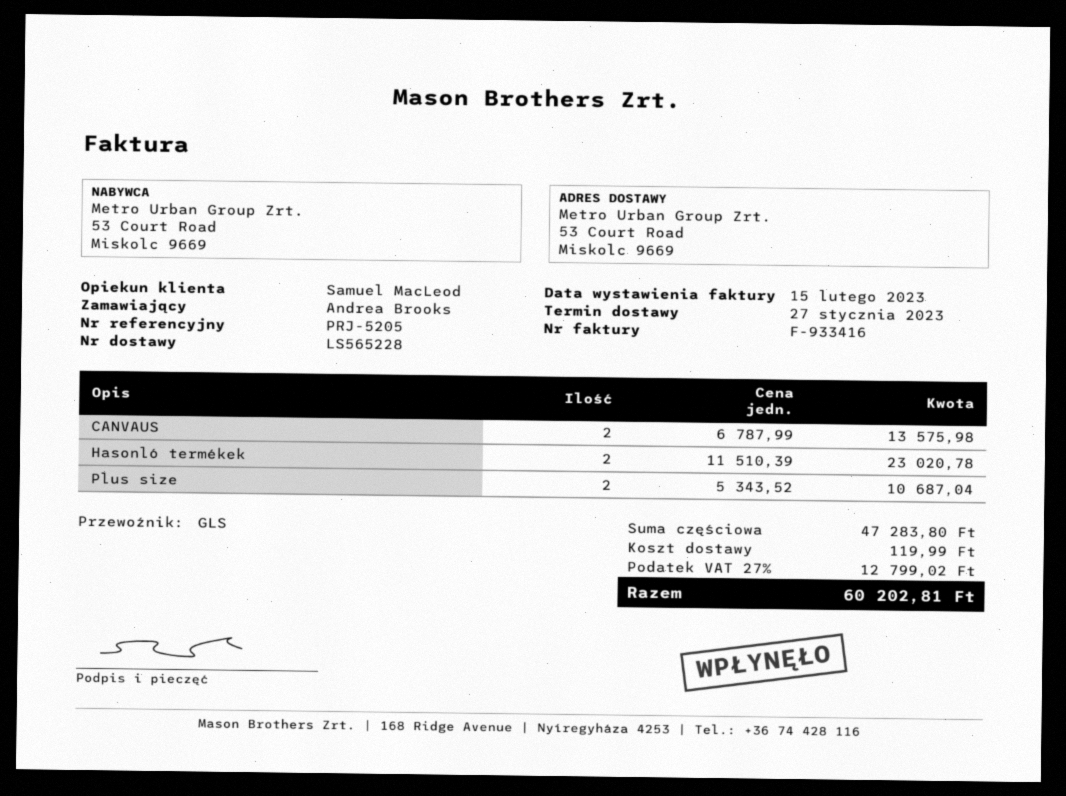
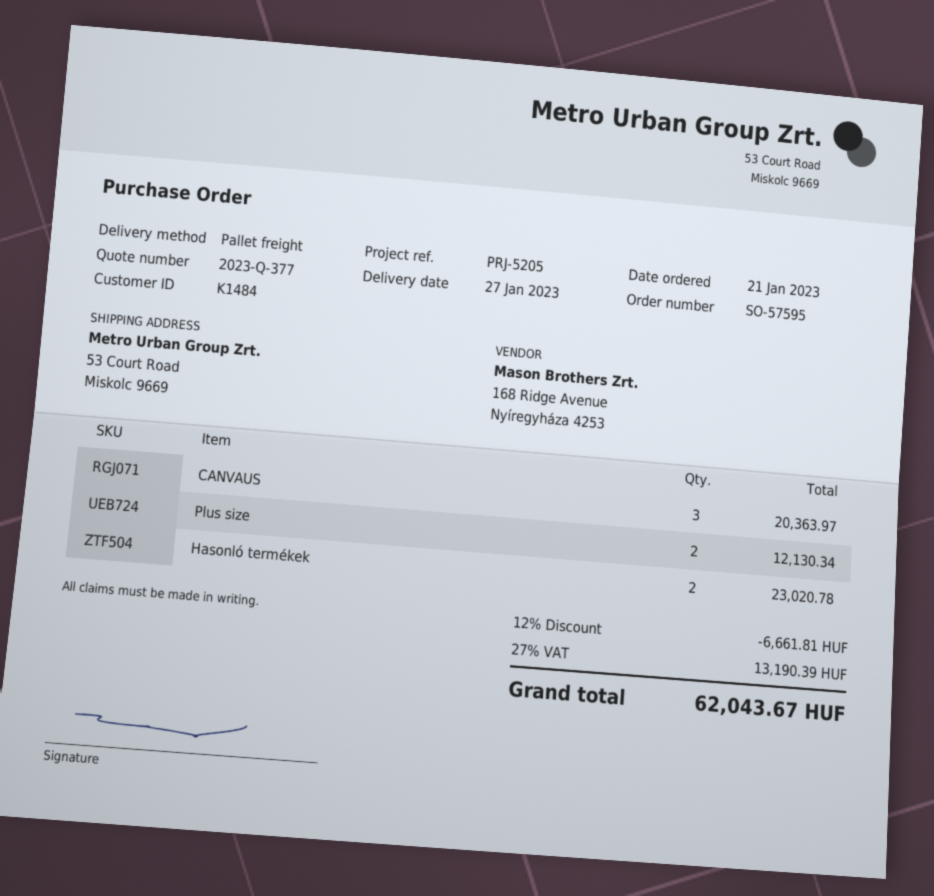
shipping method: GLS -> pallet freight
CANVAUS: 2 for 13575.98 -> 3 for 20363.97
Plus size: 2 for 10687.04 -> 2 for 12130.34
discount: none -> 12% = 6661.81
shipping: 119.99 -> none
tax: 27% = 12799.02 -> 27% = 13190.39
total: 60202.81 -> 62043.67

